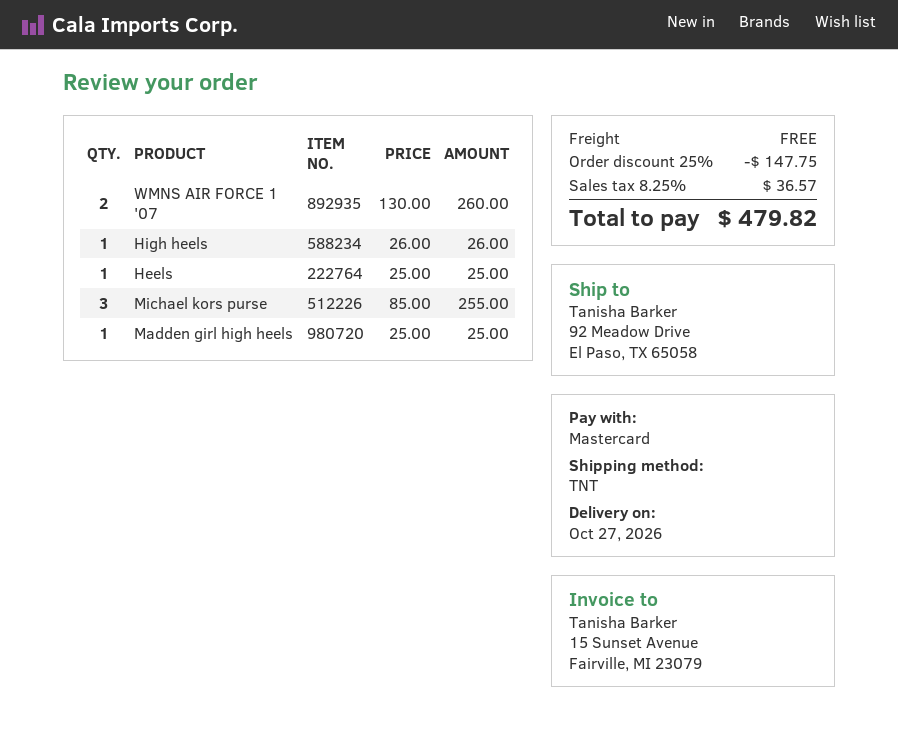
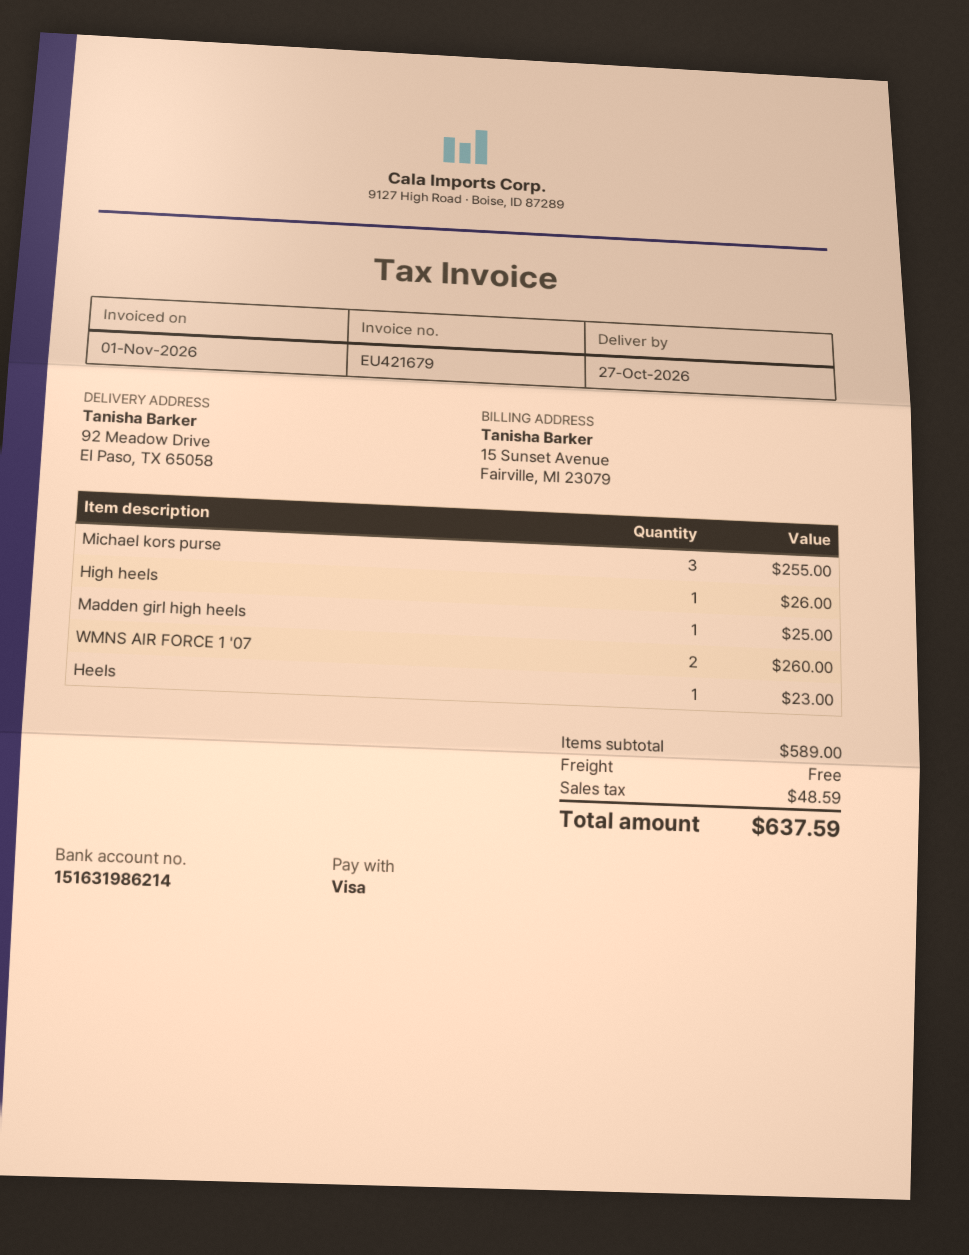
payment method: Mastercard -> Visa
Heels: 1 for 25.00 -> 1 for 23.00
discount: 25% = 147.75 -> none
tax: 36.57 -> 48.59
total: 479.82 -> 637.59

